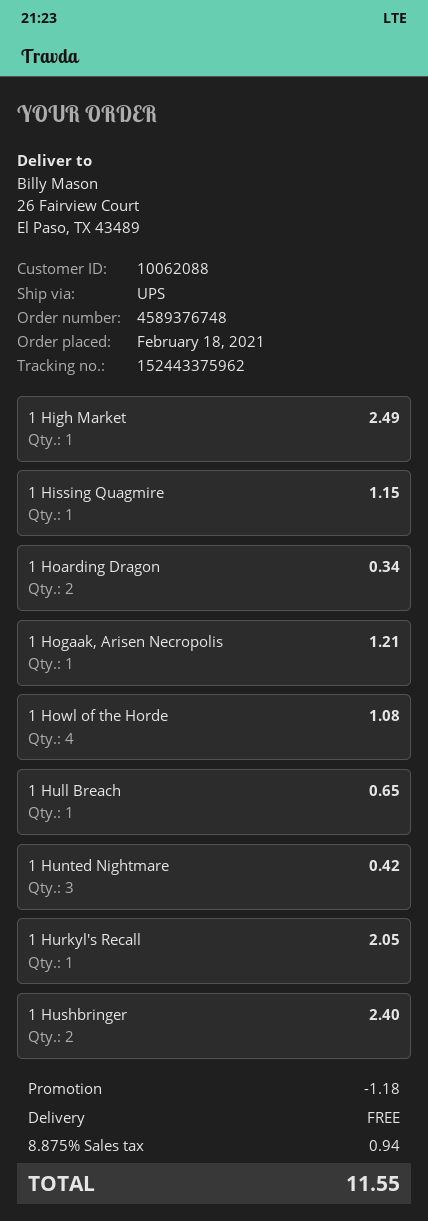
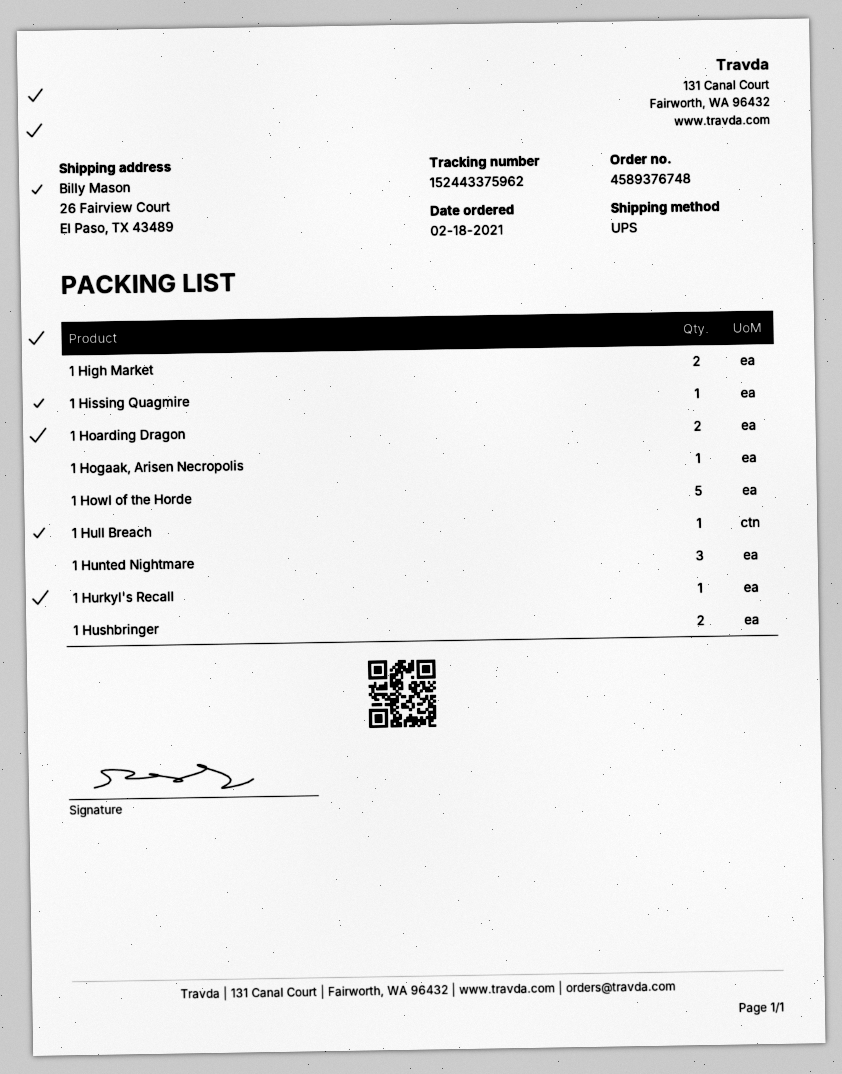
1 High Market: 1 -> 2
1 Howl of the Horde: 4 -> 5

